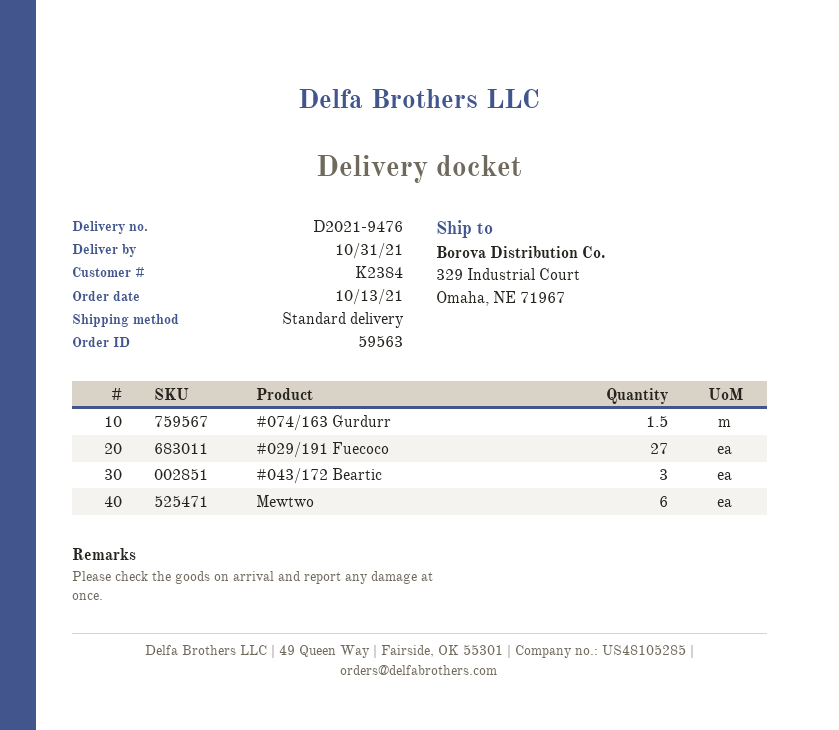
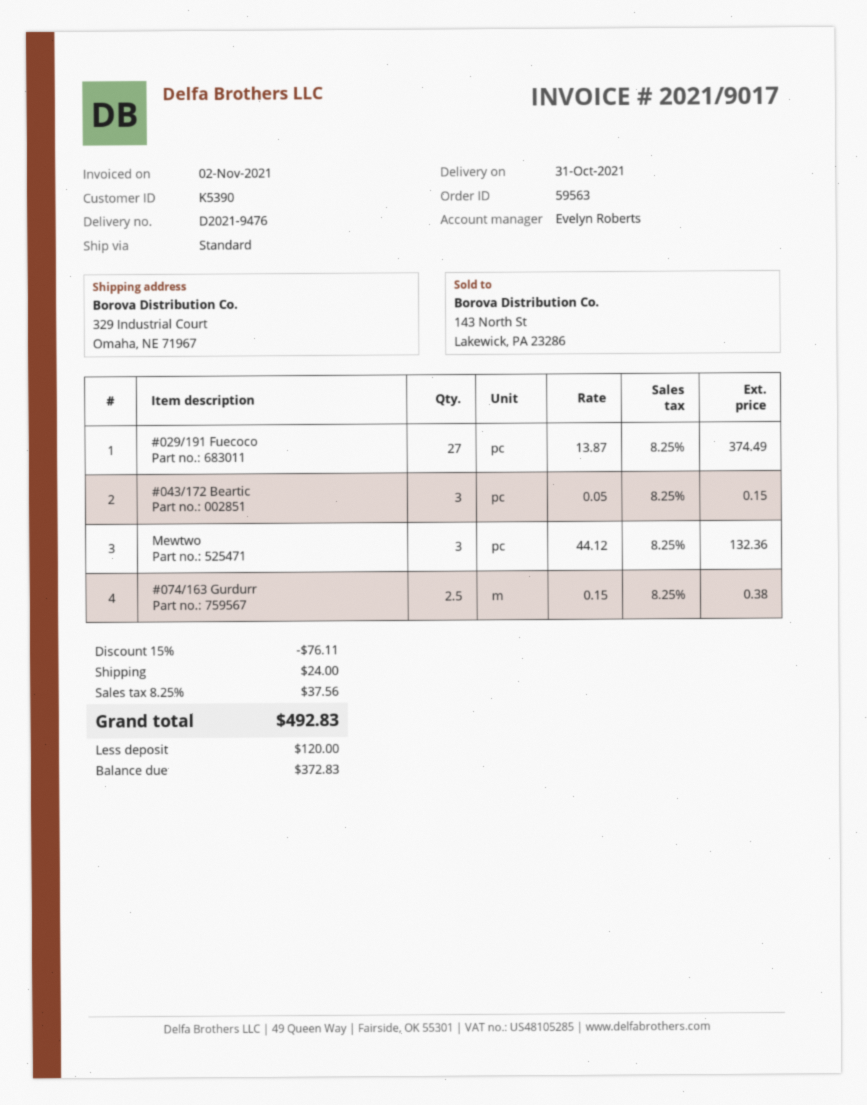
customer number: K2384 -> K5390
#074/163 Gurdurr: 1.5 -> 2.5
Mewtwo: 6 -> 3

